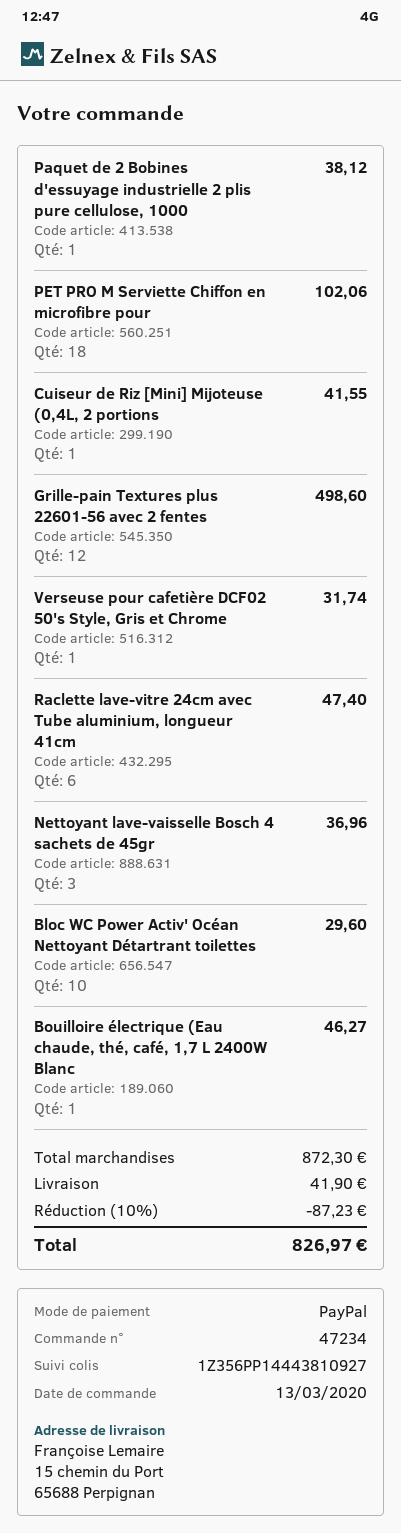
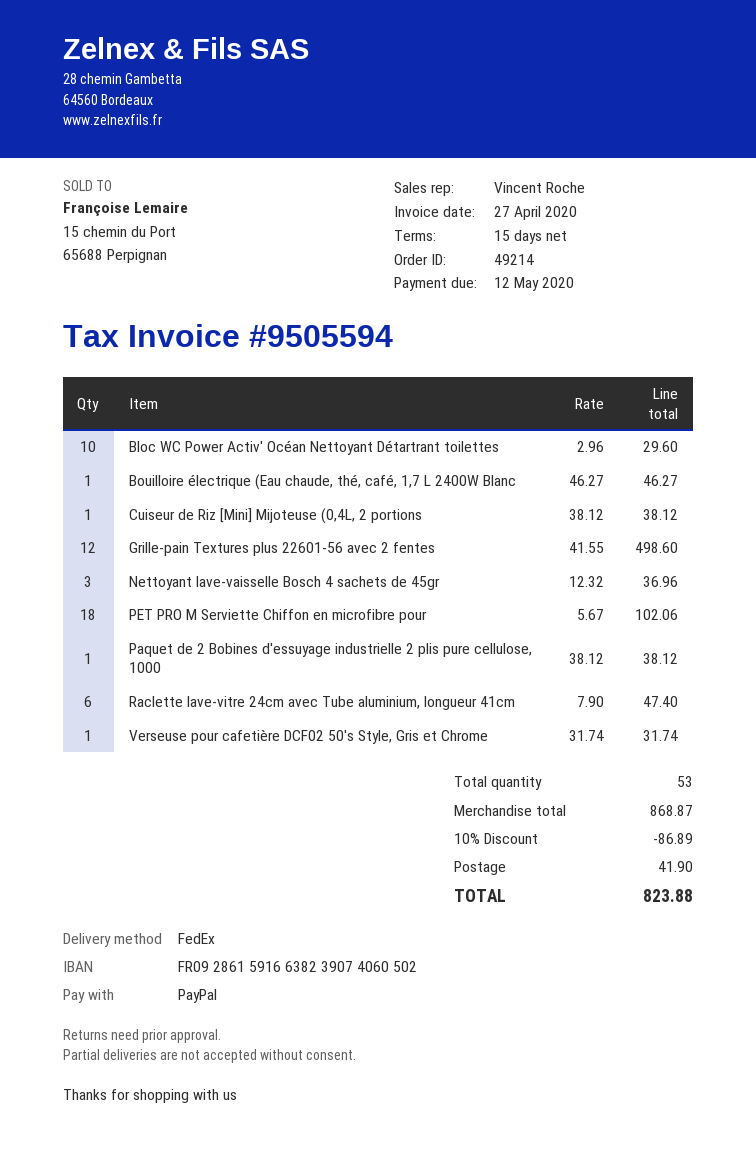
order number: 47234 -> 49214
Cuiseur de Riz [Mini] Mijoteuse (0,4L, 2 portions: 1 for 41.55 -> 1 for 38.12
subtotal: 872.30 -> 868.87
discount: 10% = 87.23 -> 10% = 86.89
total: 826.97 -> 823.88

